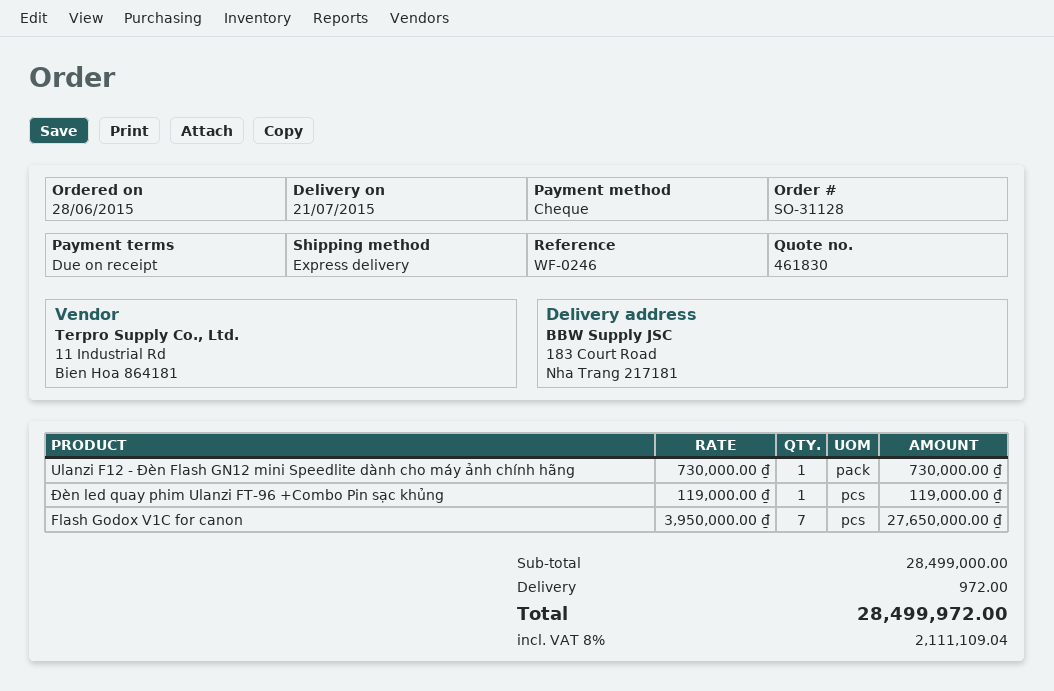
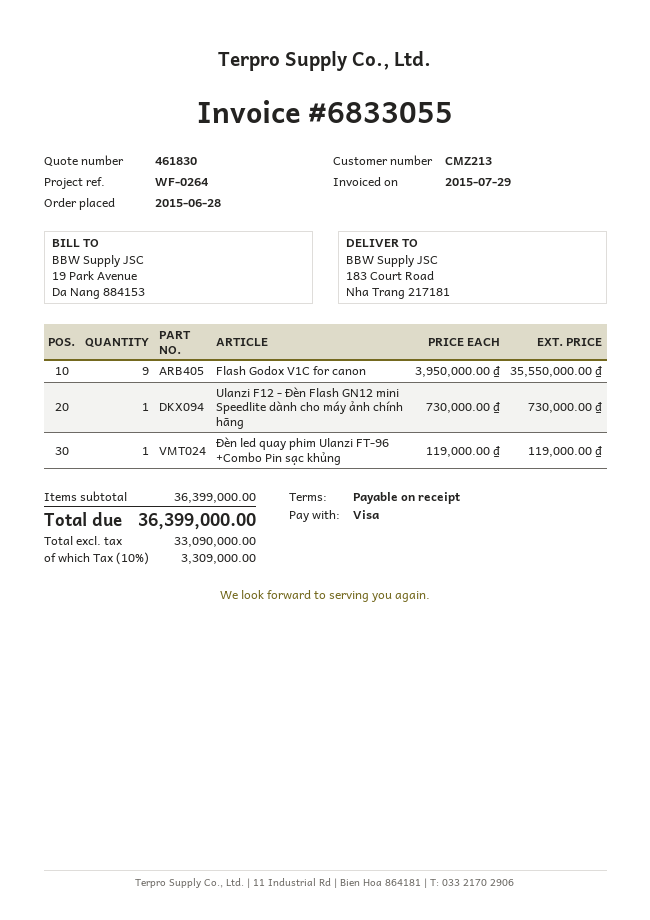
reference: WF-0246 -> WF-0264
payment method: cheque -> Visa
Flash Godox V1C for canon: 7 x 3950000.00 = 27650000.00 -> 9 x 3950000.00 = 35550000.00
subtotal: 28499000.00 -> 36399000.00
shipping: 972.00 -> none
tax: 8% = 2111109.04 -> 10% = 3309000.00
total: 28499972.00 -> 36399000.00

